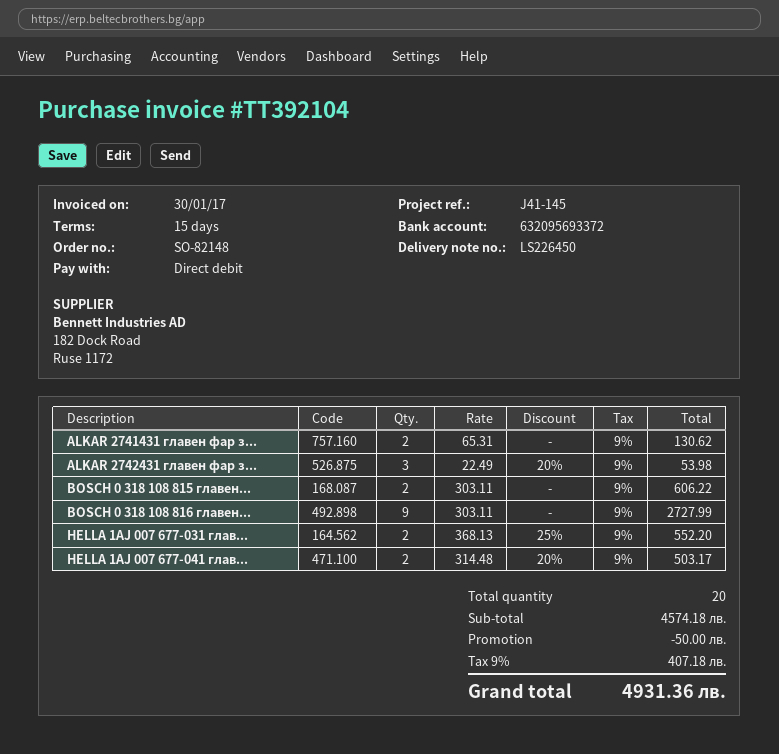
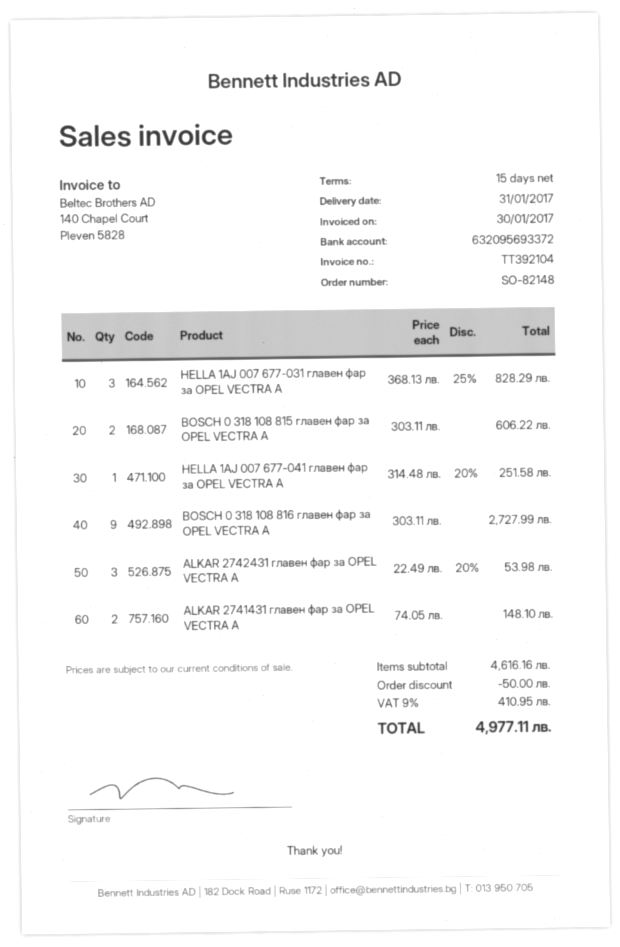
ALKAR 2741431 главен фар з...: 2 x 65.31 = 130.62 -> 2 x 74.05 = 148.10
HELLA 1AJ 007 677-031 глав...: 2 x 368.13 - 25% = 552.20 -> 3 x 368.13 - 25% = 828.29
HELLA 1AJ 007 677-041 глав...: 2 x 314.48 - 20% = 503.17 -> 1 x 314.48 - 20% = 251.58
subtotal: 4574.18 -> 4616.16
tax: 9% = 407.18 -> 9% = 410.95
total: 4931.36 -> 4977.11

